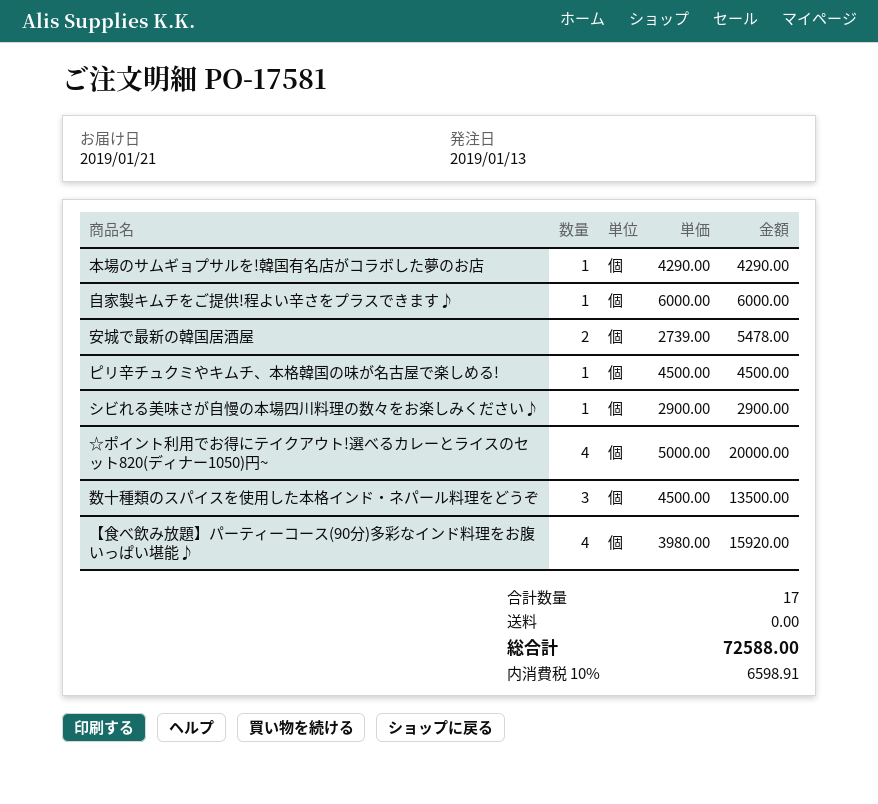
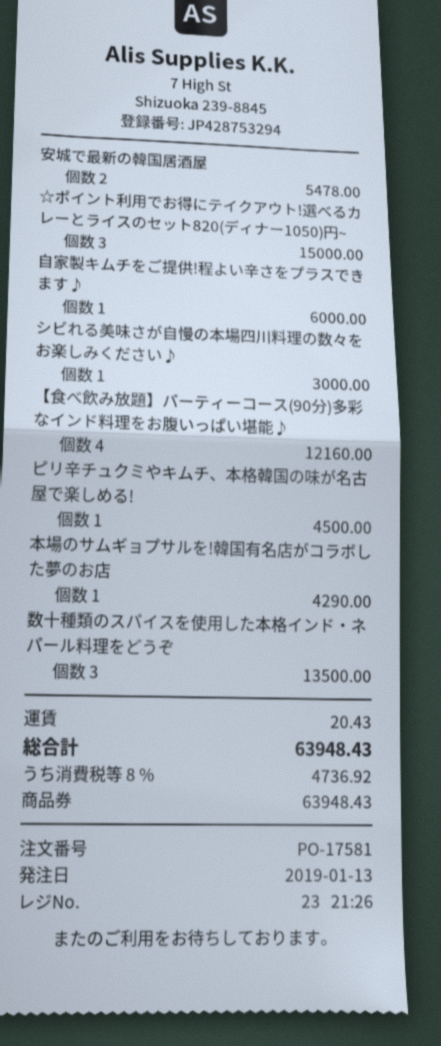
シビれる美味さが自慢の本場四川料理の数々をお楽しみください♪: 1 for 2900.00 -> 1 for 3000.00
☆ポイント利用でお得にテイクアウト!選べるカレーとライスのセット820(ディナー1050)円~: 4 for 20000.00 -> 3 for 15000.00
【食べ飲み放題】パーティーコース(90分)多彩なインド料理をお腹いっぱい堪能♪: 4 for 15920.00 -> 4 for 12160.00
shipping: 0.00 -> 20.43
tax: 10% = 6598.91 -> 8% = 4736.92
total: 72588.00 -> 63948.43

